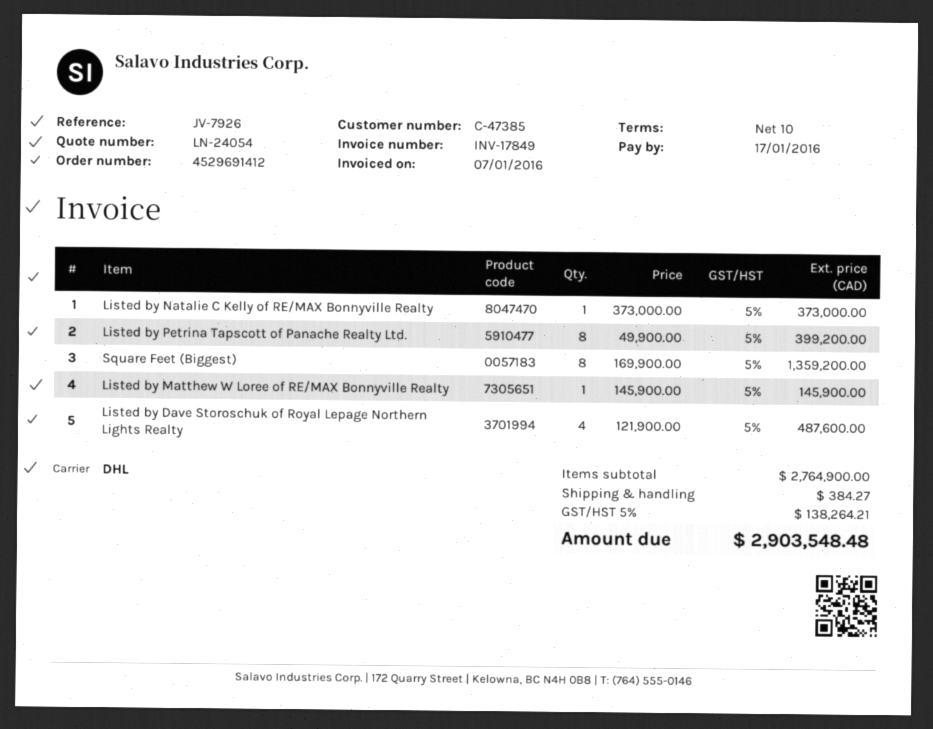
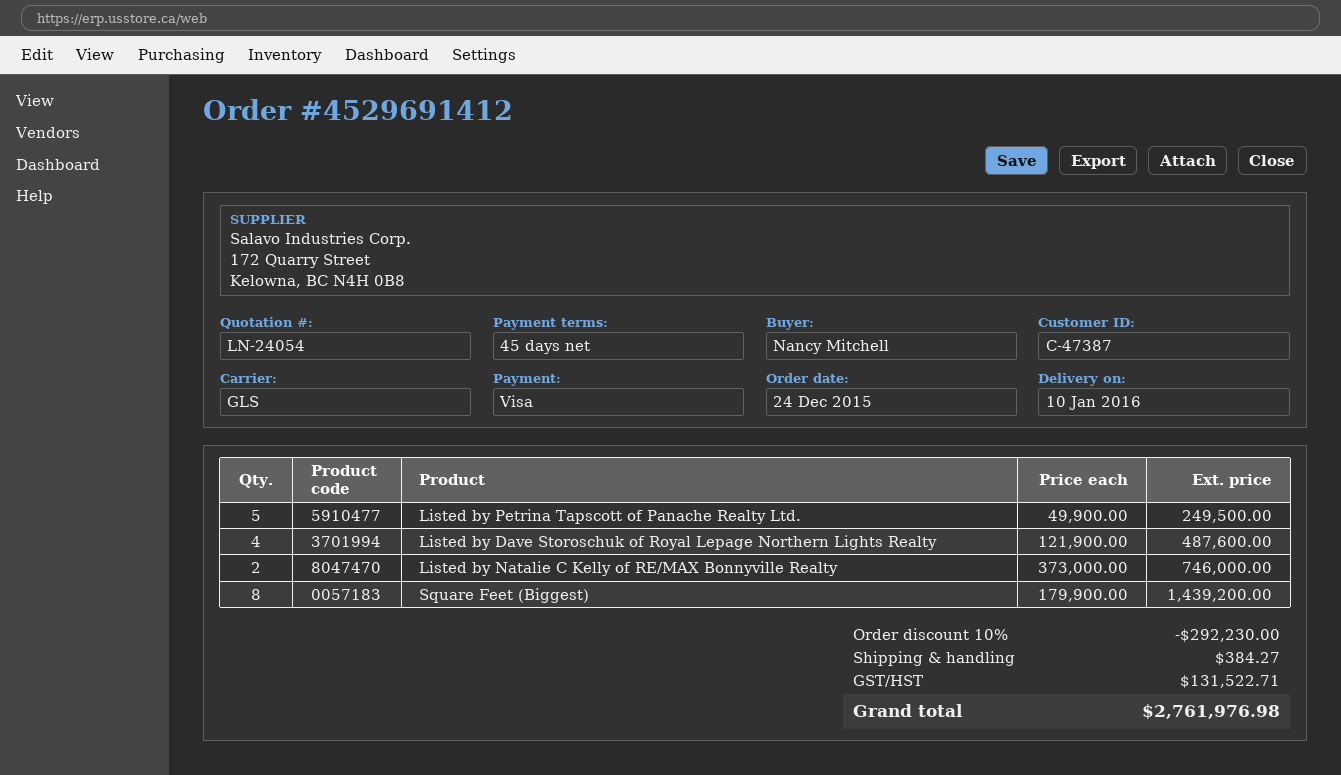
payment terms: 10 days -> 45 days
customer number: C-47385 -> C-47387
shipping method: DHL -> GLS
Listed by Natalie C Kelly of RE/MAX Bonnyville Realty: 1 x 373000.00 = 373000.00 -> 2 x 373000.00 = 746000.00
Listed by Petrina Tapscott of Panache Realty Ltd.: 8 x 49900.00 = 399200.00 -> 5 x 49900.00 = 249500.00
Square Feet (Biggest): 8 x 169900.00 = 1359200.00 -> 8 x 179900.00 = 1439200.00
Listed by Matthew W Loree of RE/MAX Bonnyville Realty: 1 x 145900.00 = 145900.00 -> none
discount: none -> 10% = 292230.00
tax: 138264.21 -> 131522.71
total: 2903548.48 -> 2761976.98

